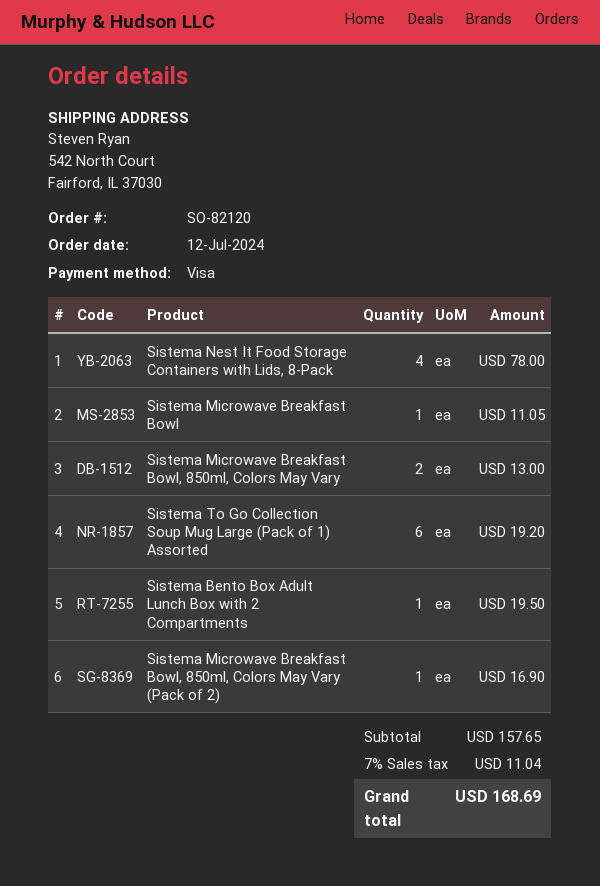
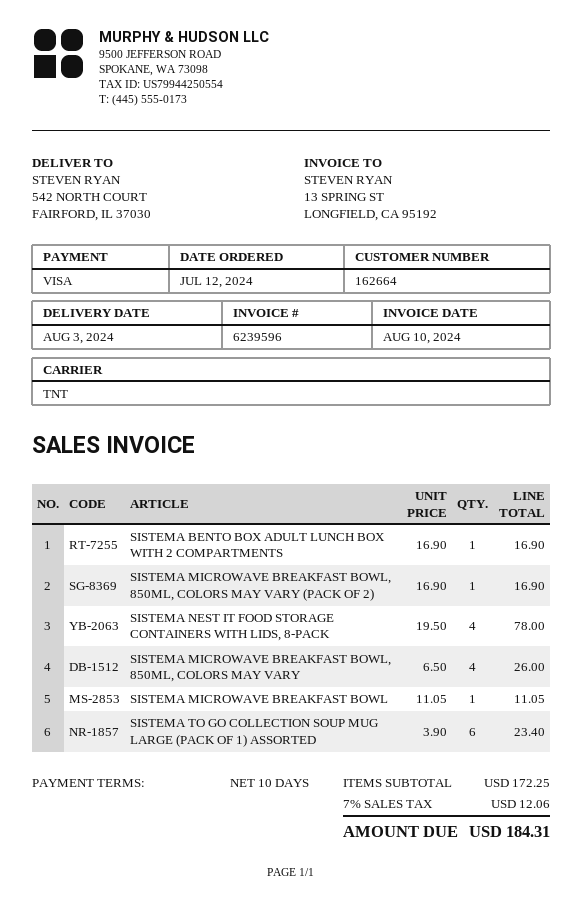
Sistema Microwave Breakfast Bowl, 850ml, Colors May Vary: 2 for 13.00 -> 4 for 26.00
Sistema To Go Collection Soup Mug Large (Pack of 1) Assorted: 6 for 19.20 -> 6 for 23.40
Sistema Bento Box Adult Lunch Box with 2 Compartments: 1 for 19.50 -> 1 for 16.90
subtotal: 157.65 -> 172.25
tax: 7% = 11.04 -> 7% = 12.06
total: 168.69 -> 184.31

